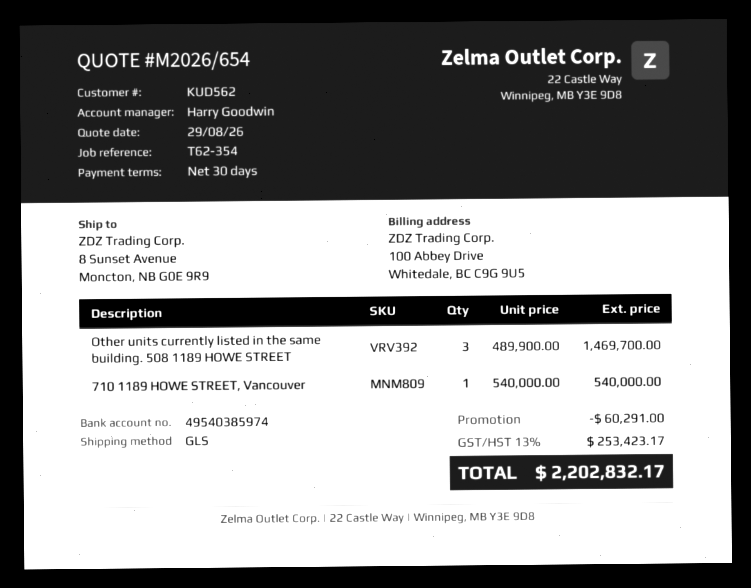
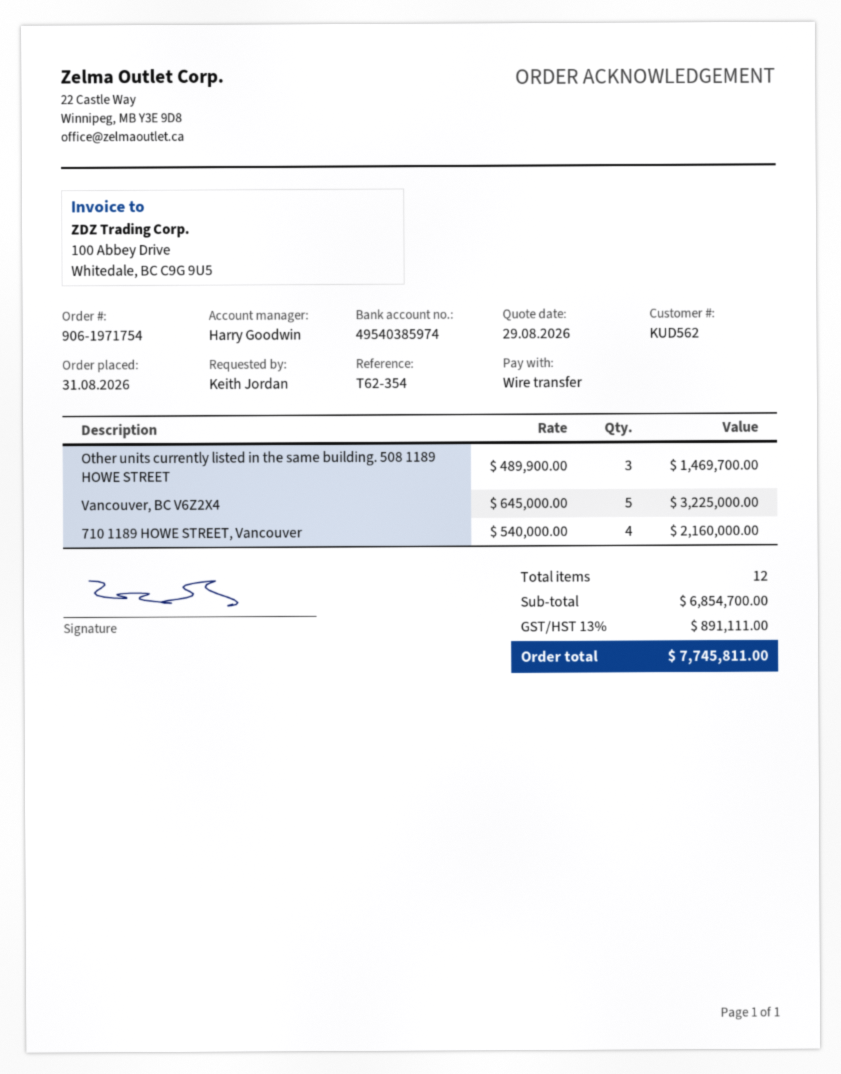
710 1189 HOWE STREET, Vancouver: 1 x 540000.00 = 540000.00 -> 4 x 540000.00 = 2160000.00
Vancouver, BC V6Z2X4: none -> 5 x 645000.00 = 3225000.00
discount: 60291.00 -> none
tax: 13% = 253423.17 -> 13% = 891111.00
total: 2202832.17 -> 7745811.00

